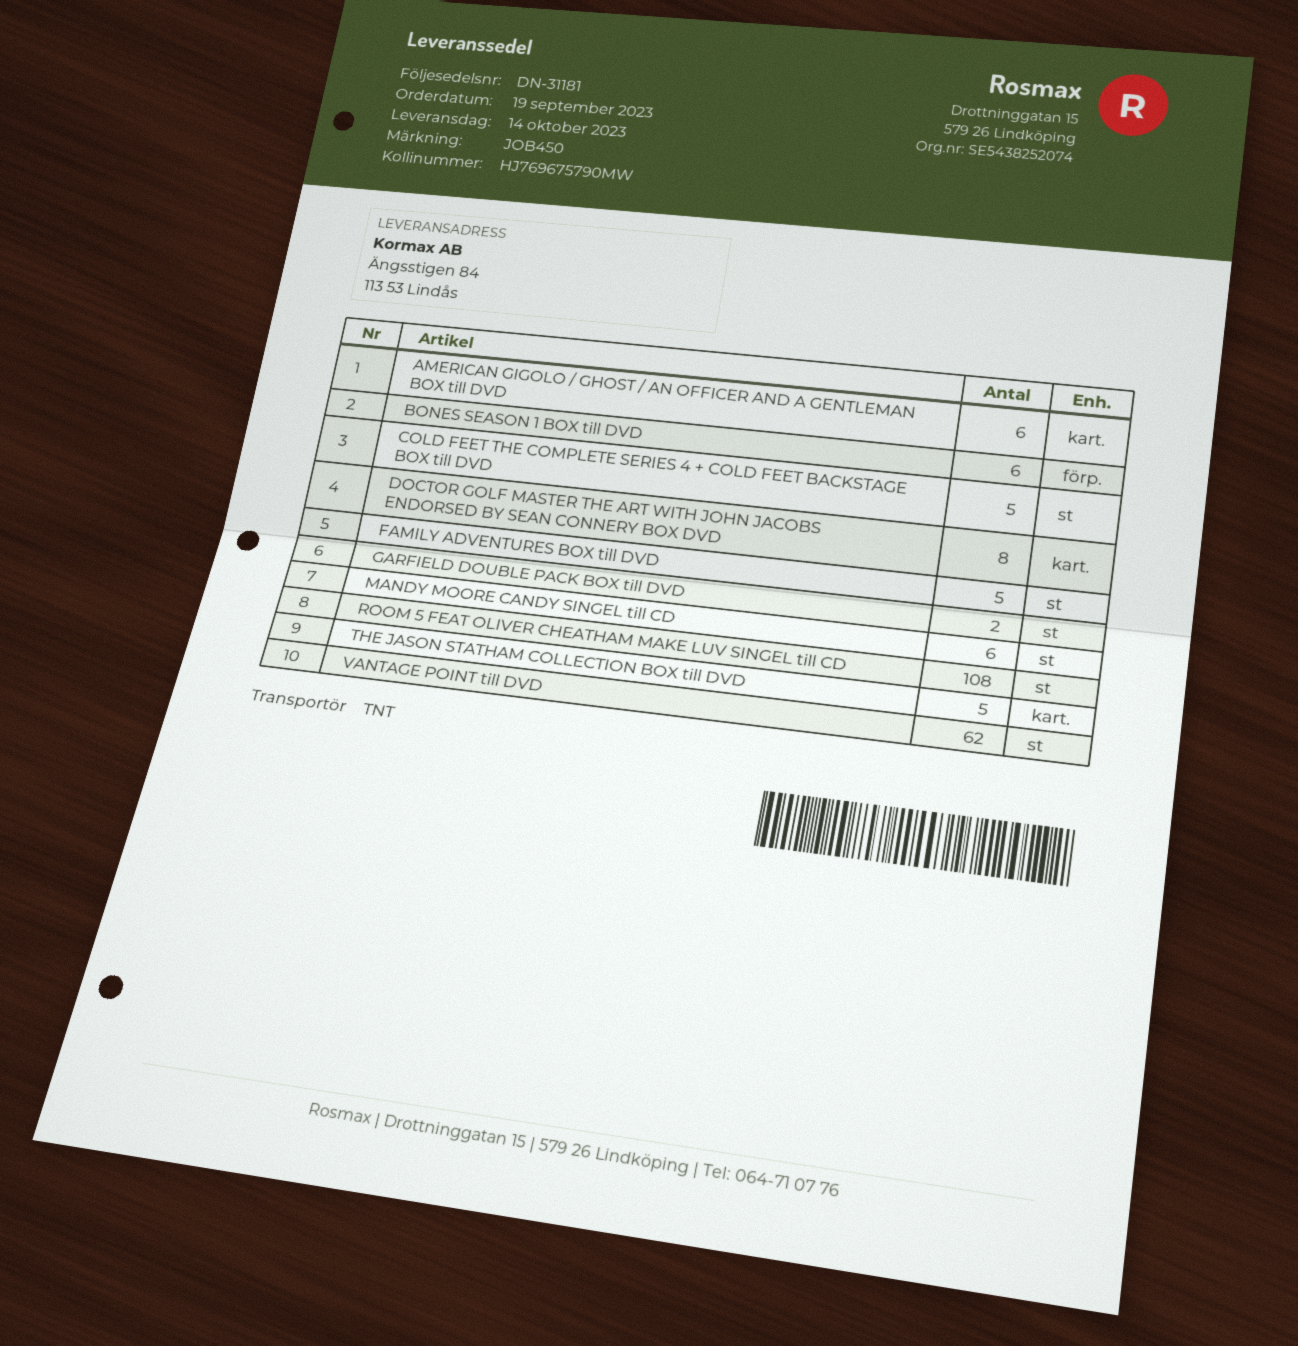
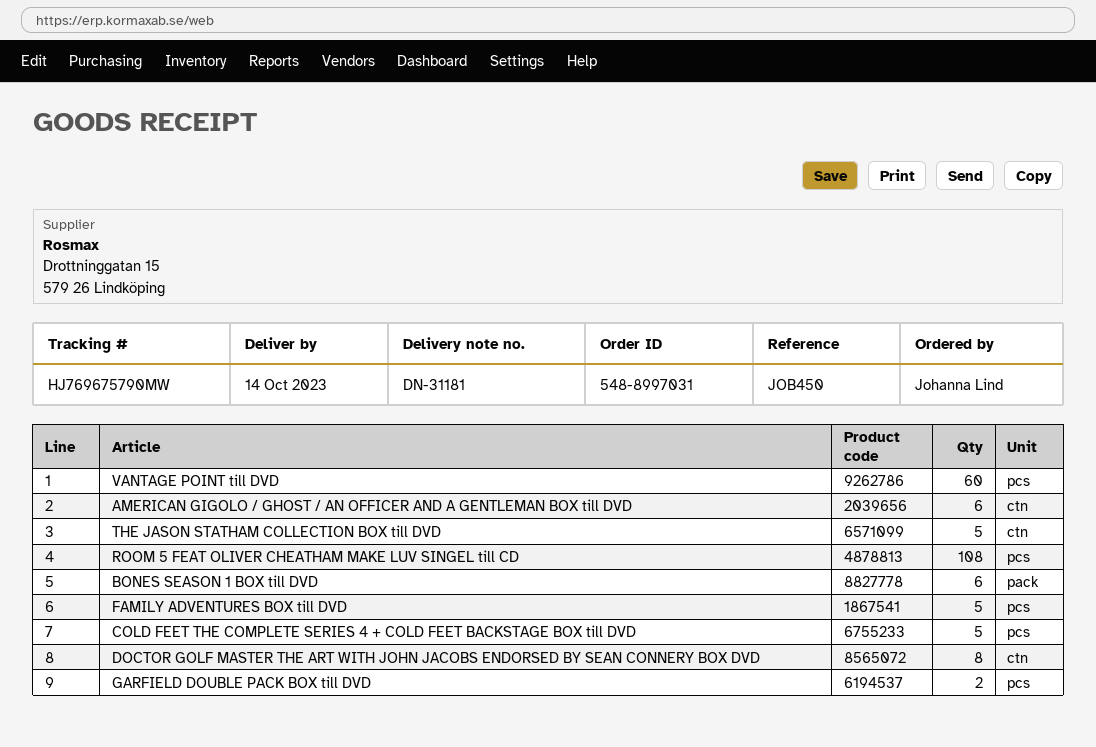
MANDY MOORE CANDY SINGEL till CD: 6 -> none
VANTAGE POINT till DVD: 62 -> 60

